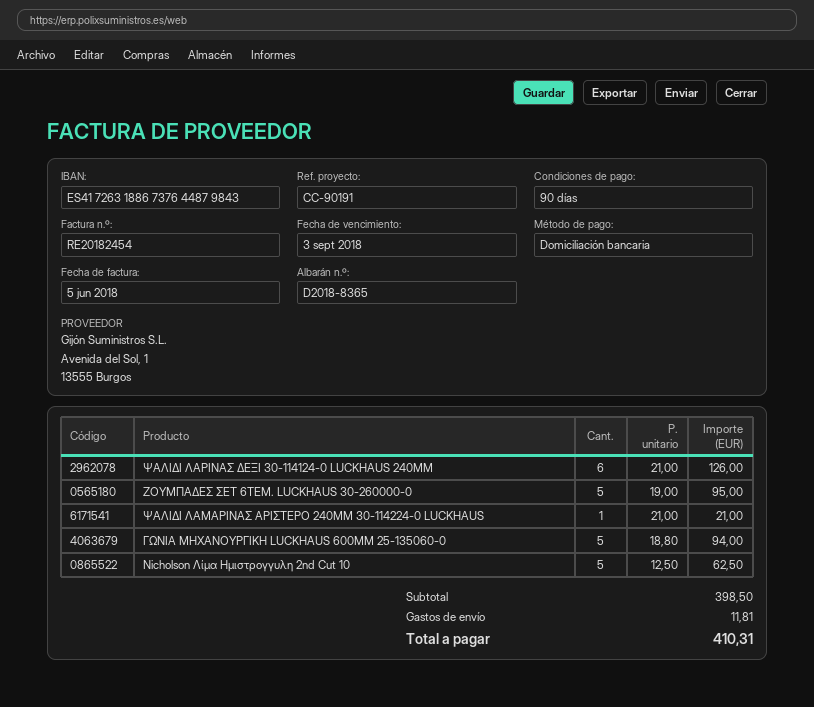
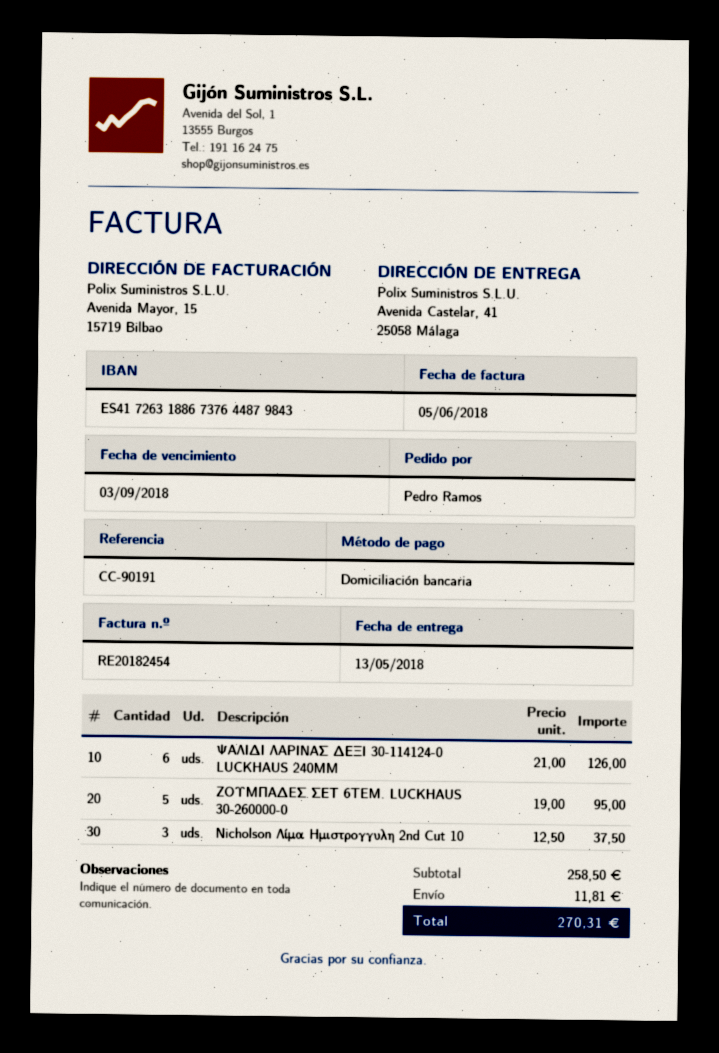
ΨΑΛΙΔΙ ΛΑΜΑΡΙΝΑΣ ΑΡΙΣΤΕΡΟ 240MM 30-114224-0 LUCKHAUS: 1 x 21.00 = 21.00 -> none
ΓΩΝΙΑ ΜΗΧΑΝΟΥΡΓΙΚΗ LUCKHAUS 600MM 25-135060-0: 5 x 18.80 = 94.00 -> none
Nicholson Λίμα Ημιστρογγυλη 2nd Cut 10: 5 x 12.50 = 62.50 -> 3 x 12.50 = 37.50
subtotal: 398.50 -> 258.50
total: 410.31 -> 270.31

